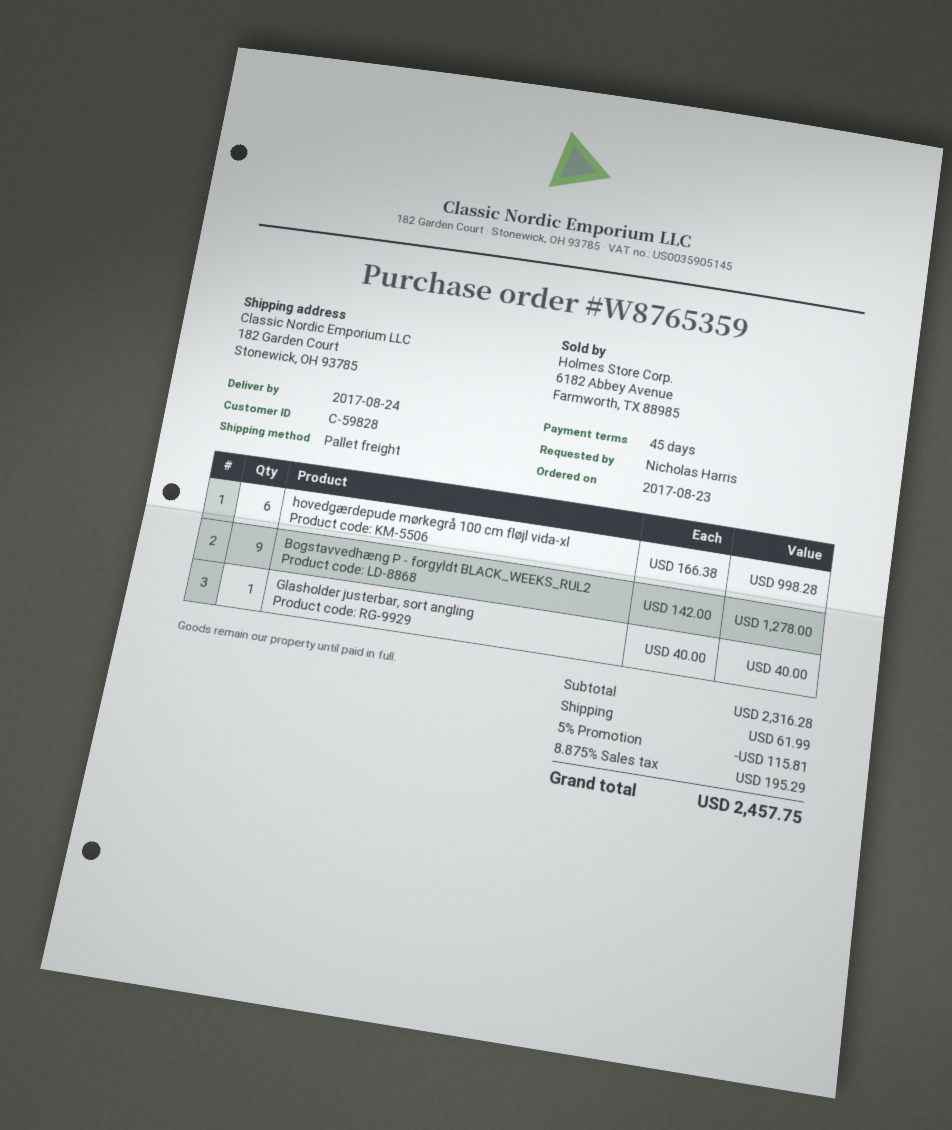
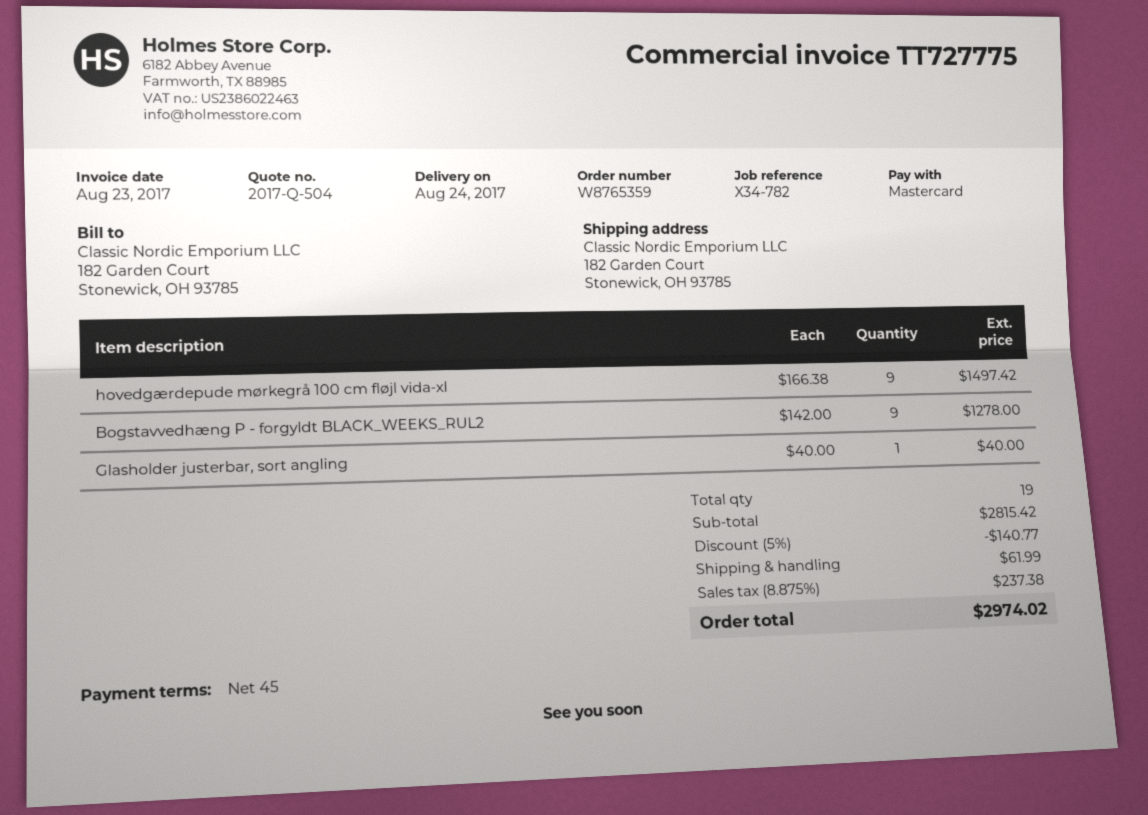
hovedgærdepude mørkegrå 100 cm fløjl vida-xl: 6 x 166.38 = 998.28 -> 9 x 166.38 = 1497.42
subtotal: 2316.28 -> 2815.42
discount: 5% = 115.81 -> 5% = 140.77
tax: 8.875% = 195.29 -> 8.875% = 237.38
total: 2457.75 -> 2974.02

